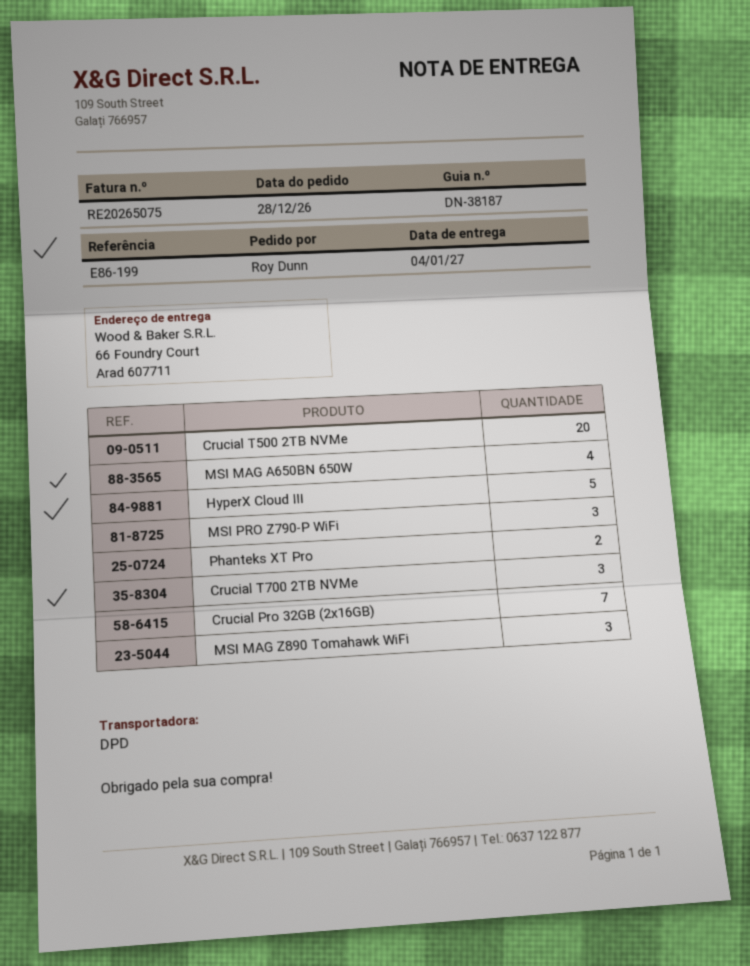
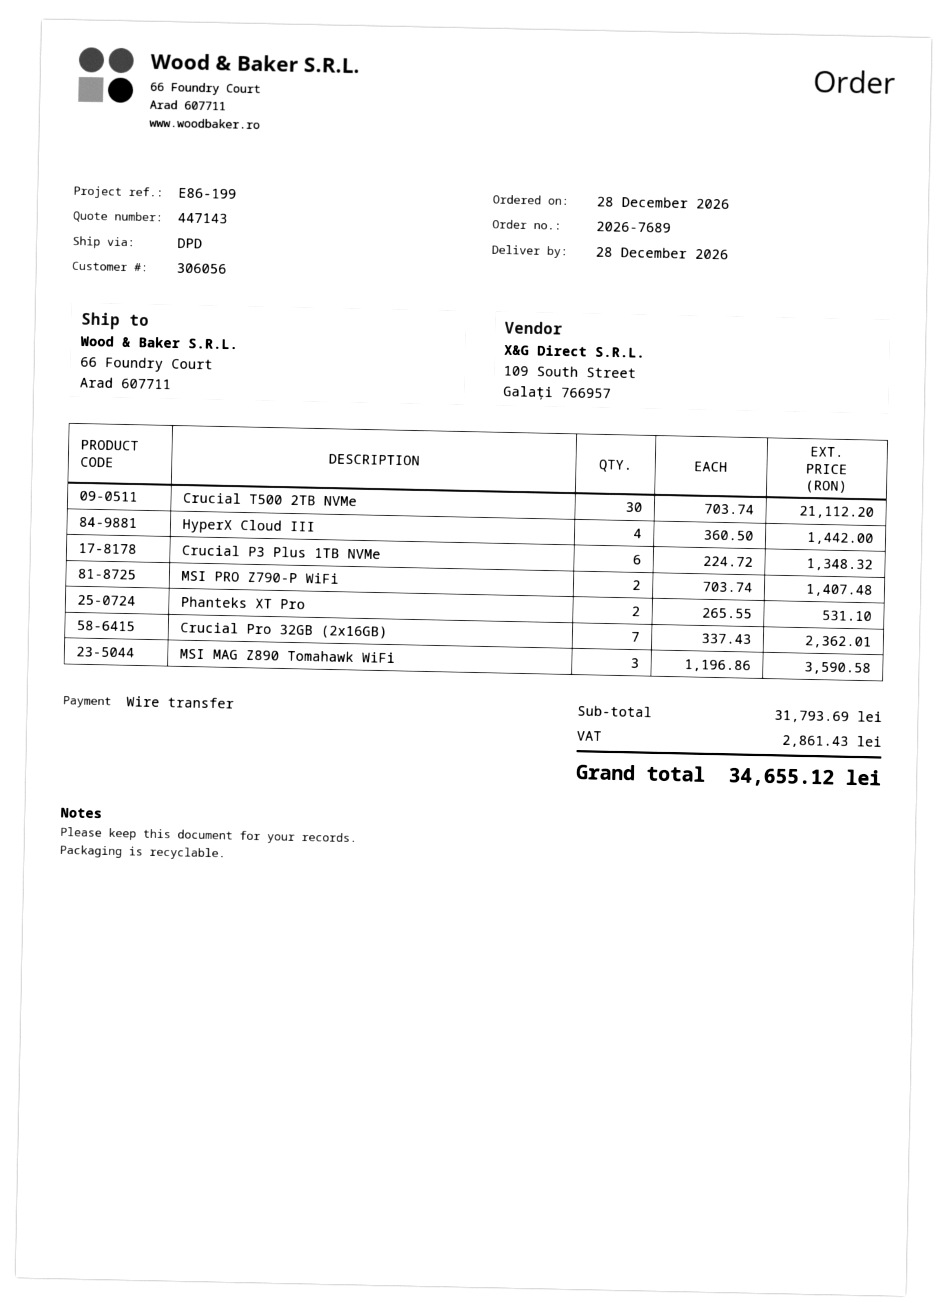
delivery date: 2027-01-04 -> 2026-12-28
Crucial T500 2TB NVMe: 20 -> 30
MSI MAG A650BN 650W: 4 -> none
HyperX Cloud III: 5 -> 4
MSI PRO Z790-P WiFi: 3 -> 2
Crucial T700 2TB NVMe: 3 -> none
Crucial P3 Plus 1TB NVMe: none -> 6

